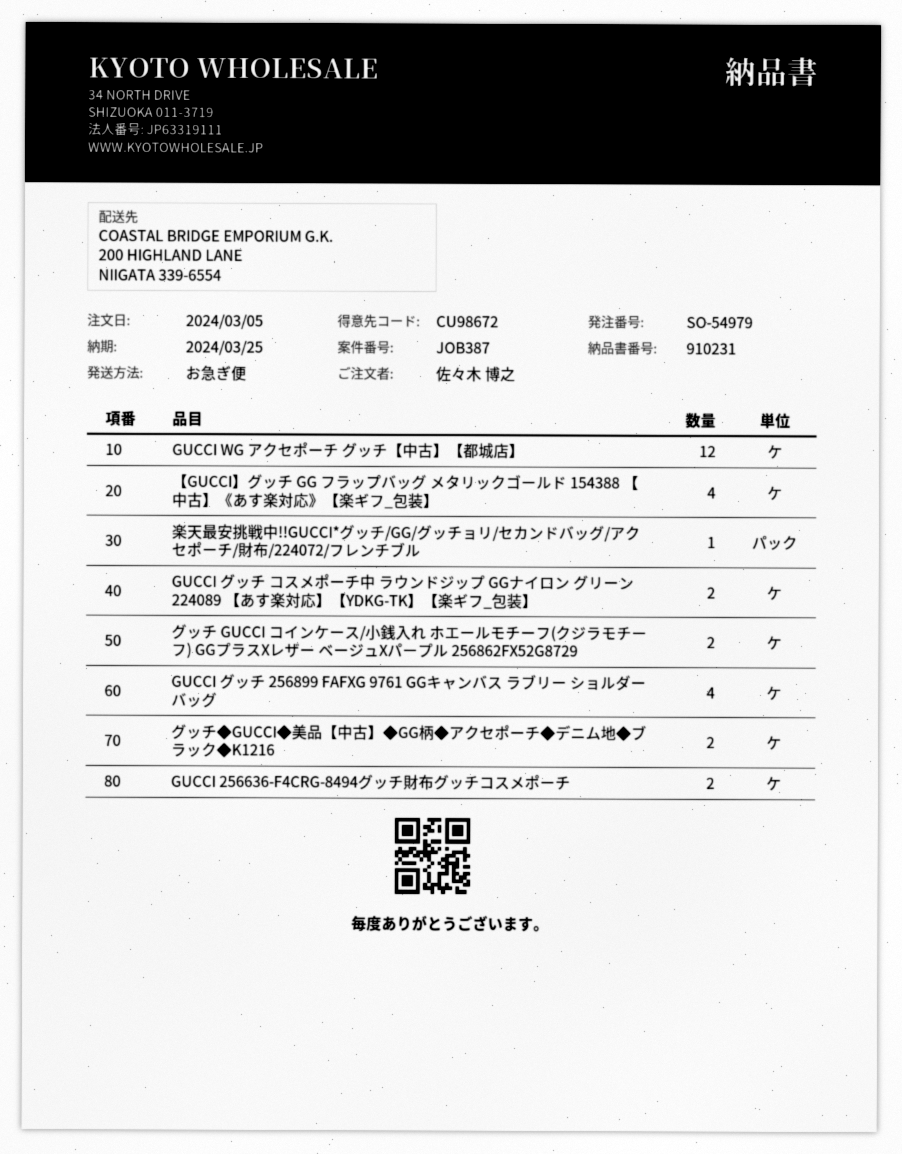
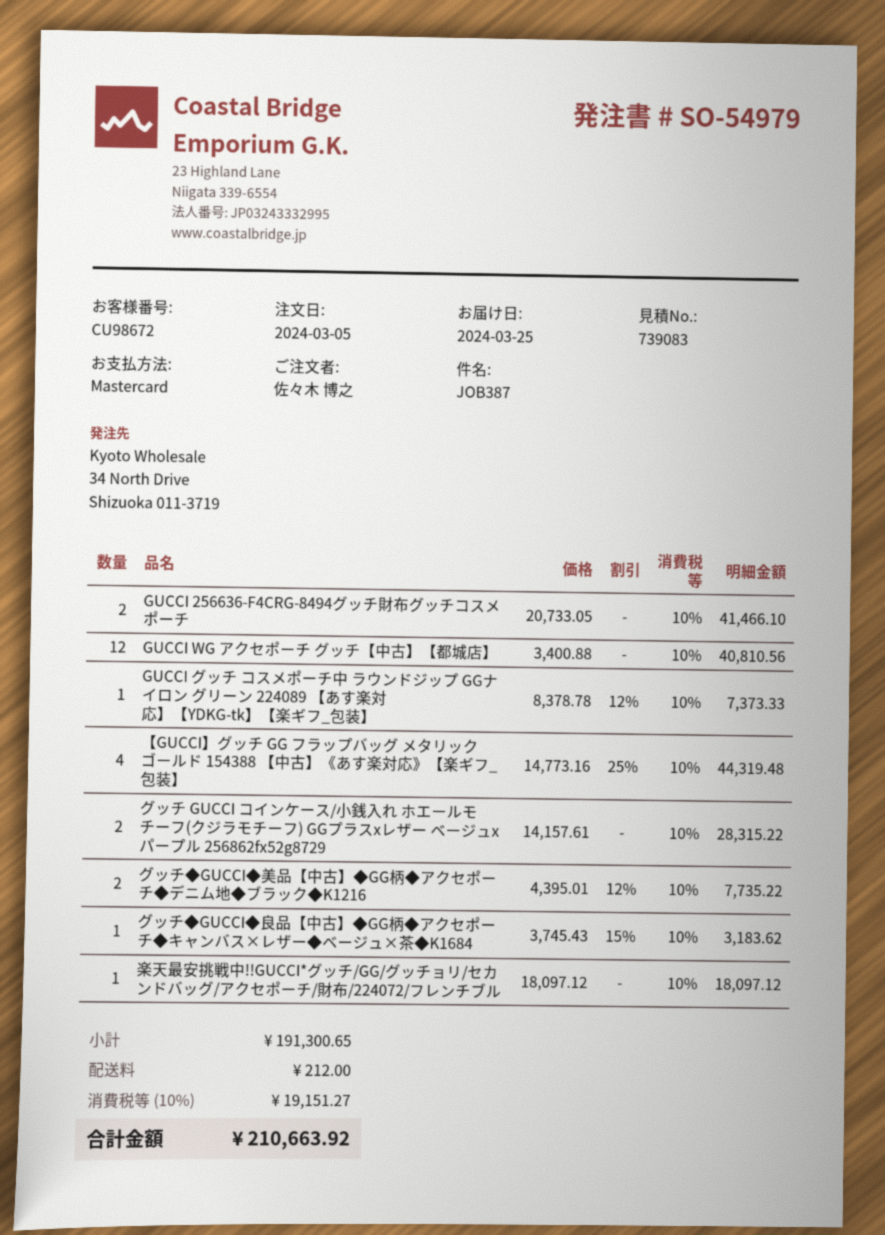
GUCCI グッチ コスメポーチ中 ラウンドジップ GGナイロン グリーン 224089 【あす楽対応】【YDKG-TK】【楽ギフ_包装】: 2 -> 1
GUCCI グッチ 256899 FAFXG 9761 GGキャンバス ラブリー ショルダーバッグ: 4 -> none
グッチ◆GUCCI◆良品【中古】◆GG柄◆アクセポーチ◆キャンバス×レザー◆ベージュ×茶◆K1684: none -> 1

